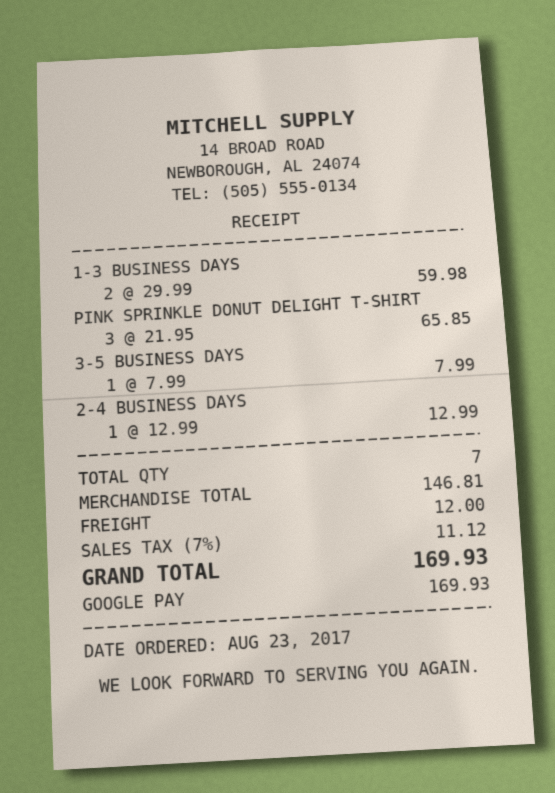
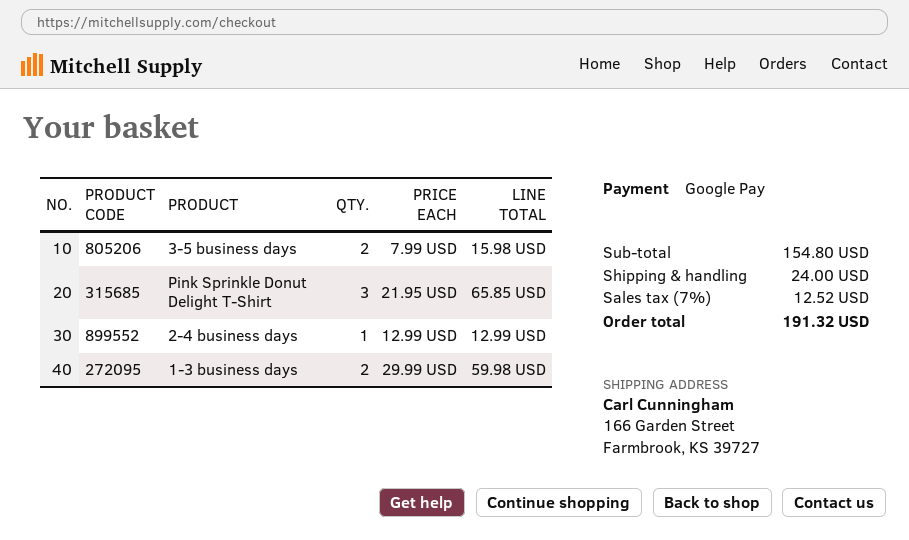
3-5 BUSINESS DAYS: 1 x 7.99 = 7.99 -> 2 x 7.99 = 15.98
subtotal: 146.81 -> 154.80
shipping: 12.00 -> 24.00
tax: 7% = 11.12 -> 7% = 12.52
total: 169.93 -> 191.32

